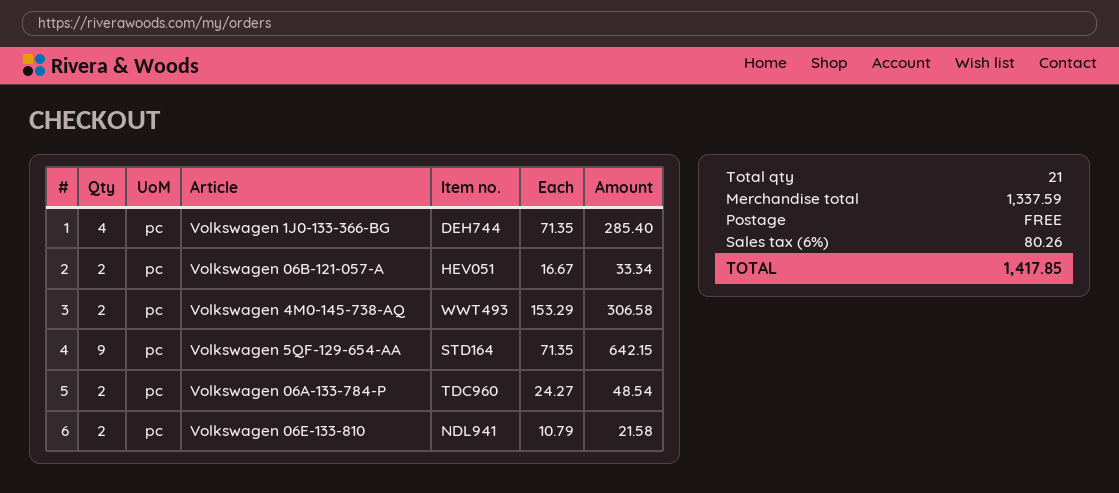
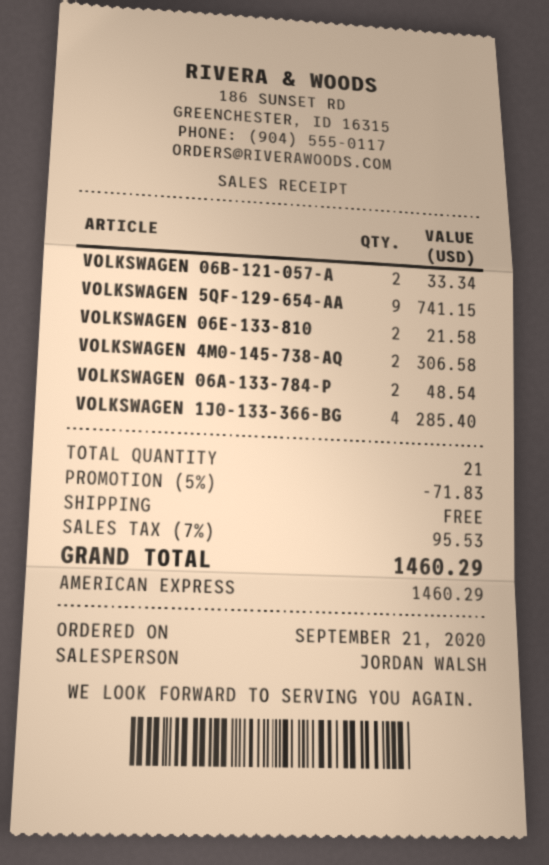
Volkswagen 5QF-129-654-AA: 9 for 642.15 -> 9 for 741.15
discount: none -> 5% = 71.83
tax: 6% = 80.26 -> 7% = 95.53
total: 1417.85 -> 1460.29

